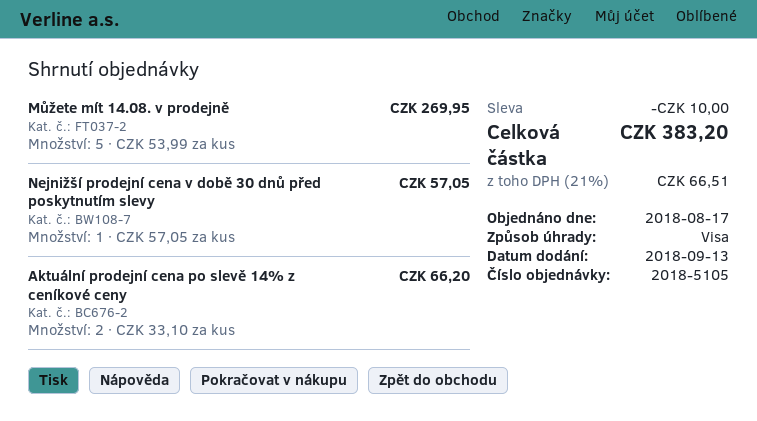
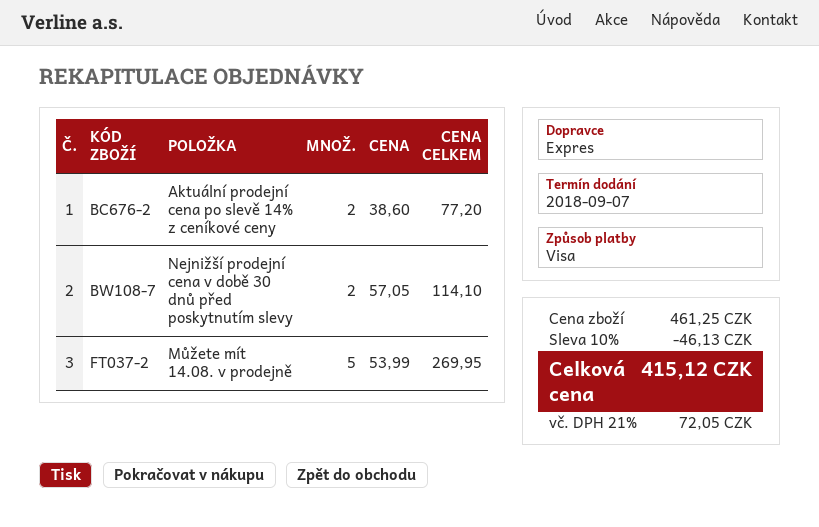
delivery date: 2018-09-13 -> 2018-09-07
Nejnižší prodejní cena v době 30 dnů před poskytnutím slevy: 1 x 57.05 = 57.05 -> 2 x 57.05 = 114.10
Aktuální prodejní cena po slevě 14% z ceníkové ceny: 2 x 33.10 = 66.20 -> 2 x 38.60 = 77.20
discount: 10.00 -> 46.13
tax: 21% = 66.51 -> 21% = 72.05
total: 383.20 -> 415.12

